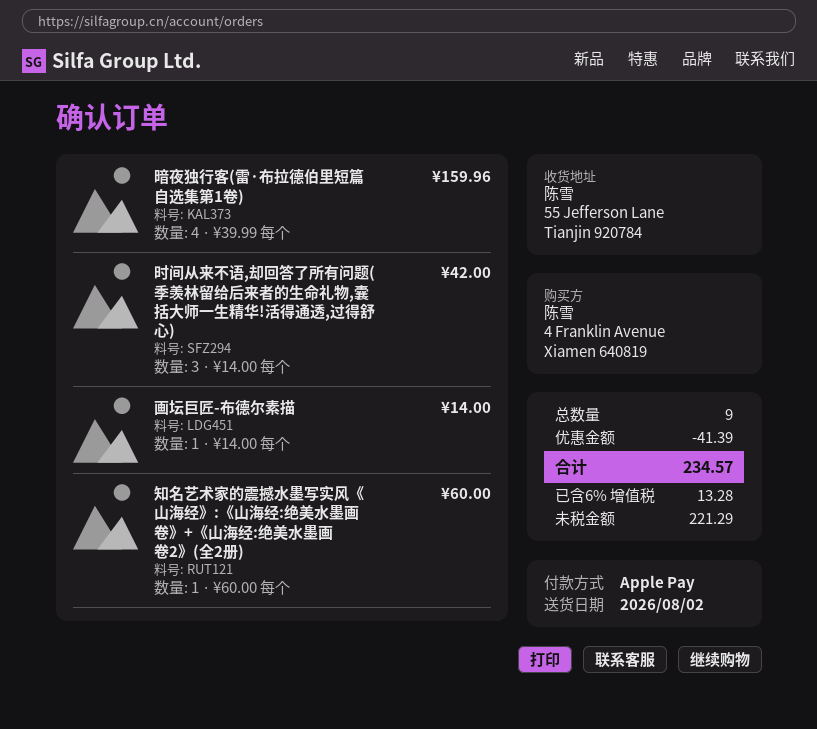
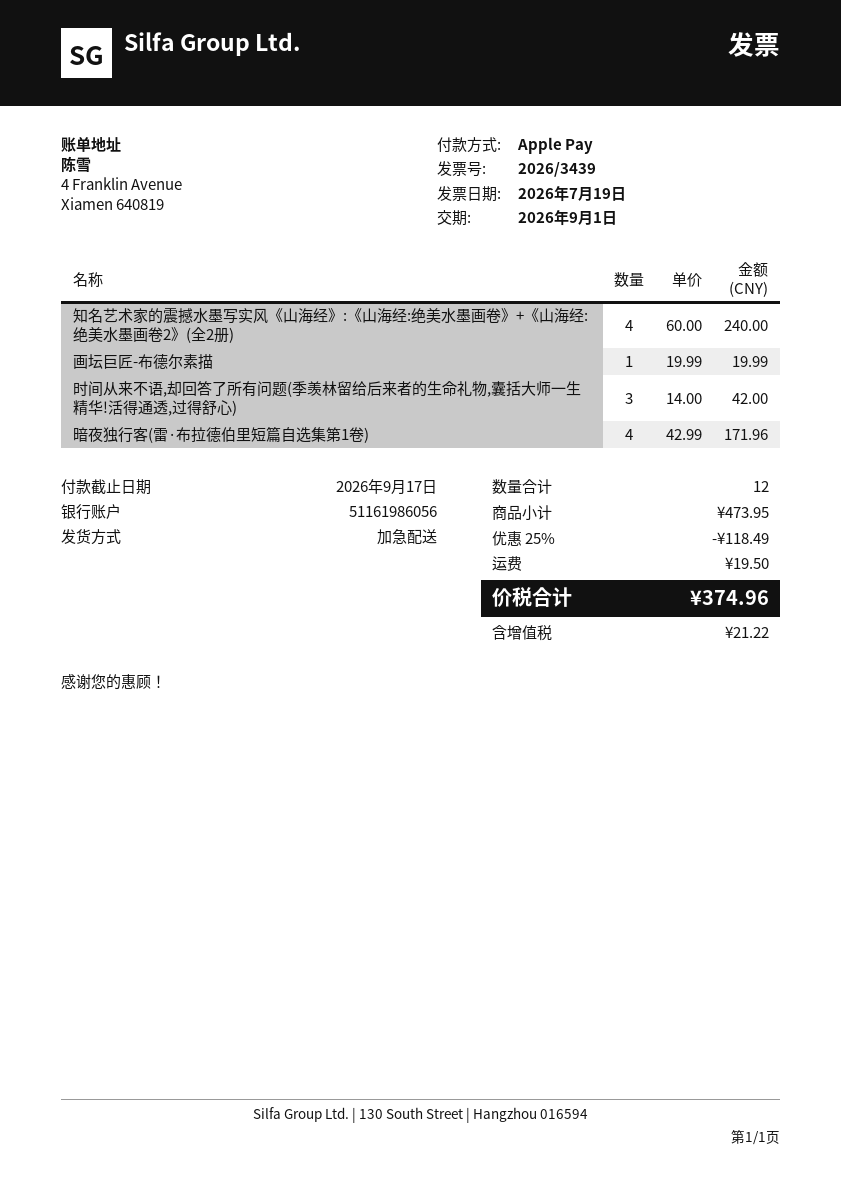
delivery date: 2026-08-02 -> 2026-09-01
暗夜独行客(雷·布拉德伯里短篇自选集第1卷): 4 x 39.99 = 159.96 -> 4 x 42.99 = 171.96
画坛巨匠-布德尔素描: 1 x 14.00 = 14.00 -> 1 x 19.99 = 19.99
知名艺术家的震撼水墨写实风《山海经》:《山海经:绝美水墨画卷》+《山海经:绝美水墨画卷2》(全2册): 1 x 60.00 = 60.00 -> 4 x 60.00 = 240.00
total quantity: 9 -> 12
discount: 41.39 -> 118.49
shipping: none -> 19.50
tax: 13.28 -> 21.22
total: 234.57 -> 374.96

